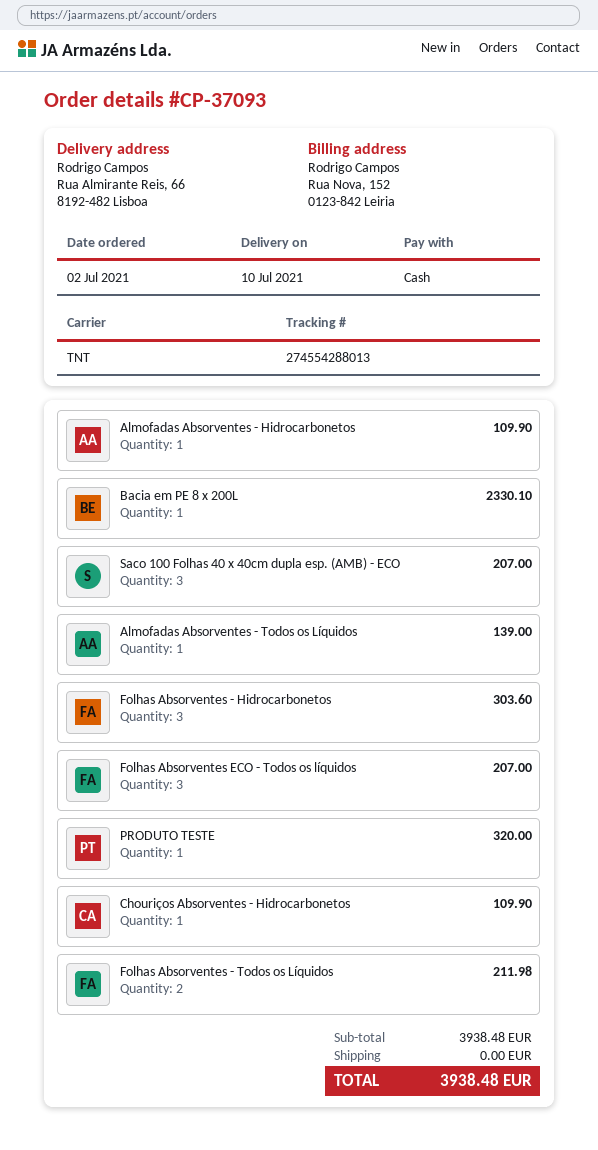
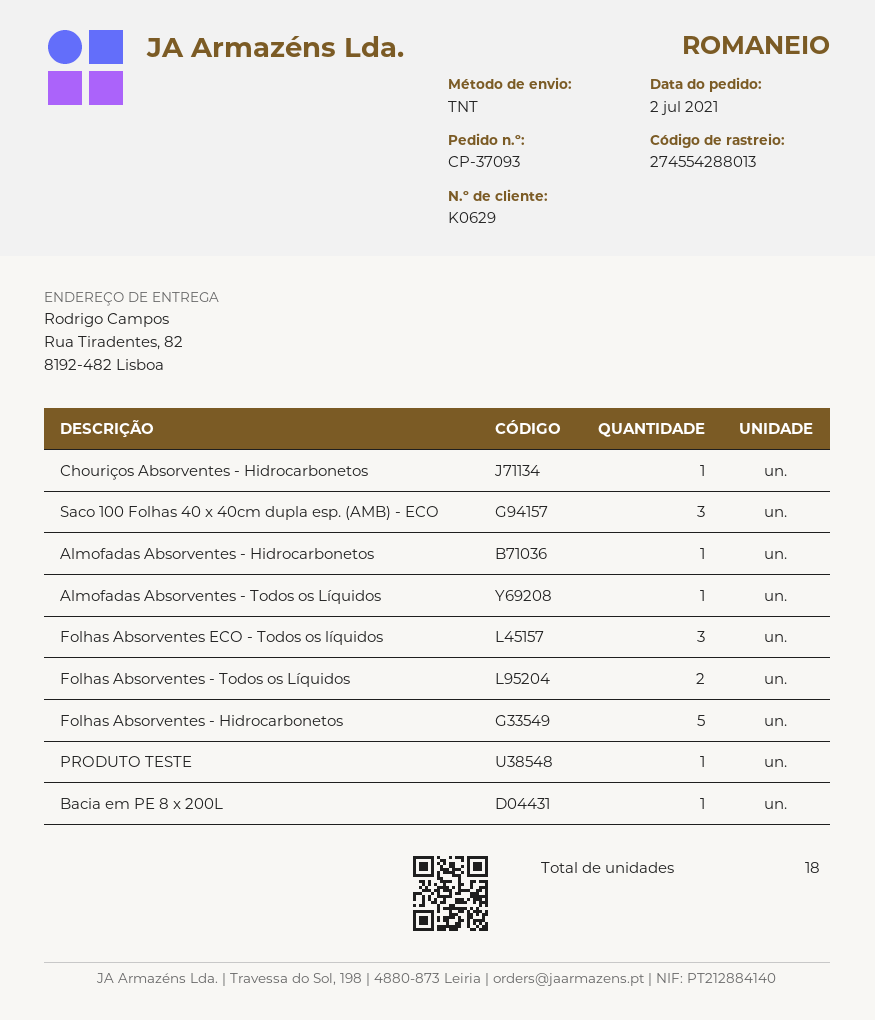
ship to: Rua Almirante Reis, 66, 8192-482 Lisboa -> Rua Tiradentes, 82, 8192-482 Lisboa
Folhas Absorventes - Hidrocarbonetos: 3 -> 5

